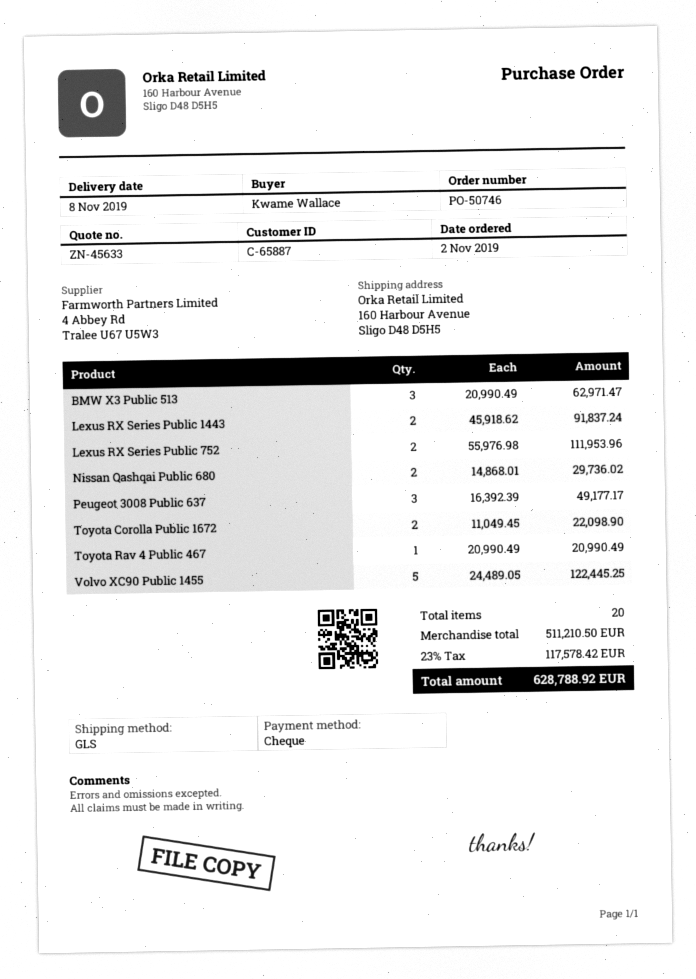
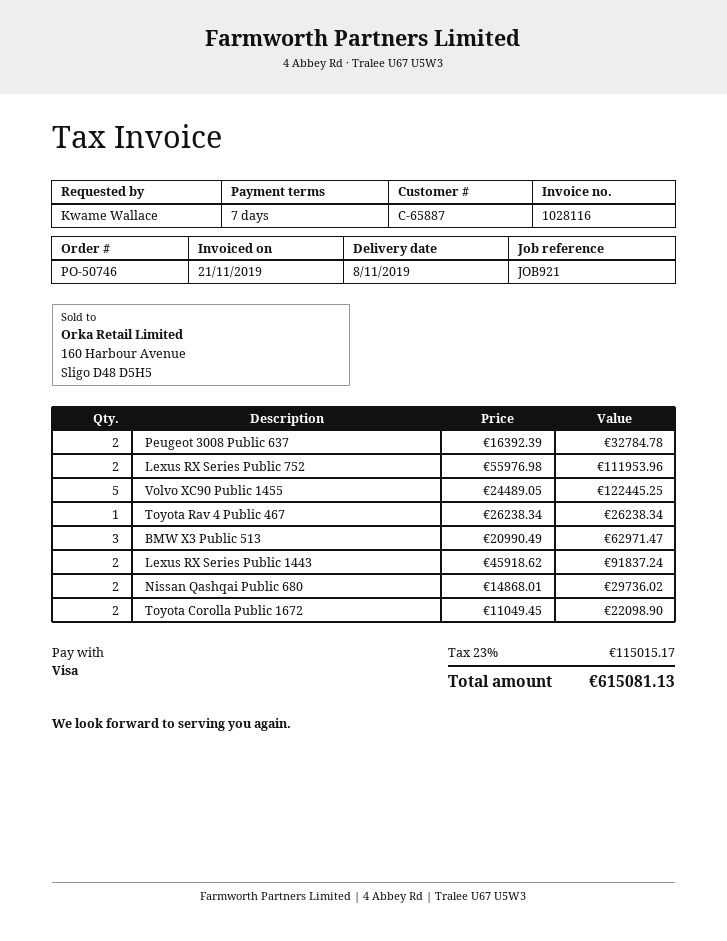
payment method: cheque -> Visa
Peugeot 3008 Public 637: 3 x 16392.39 = 49177.17 -> 2 x 16392.39 = 32784.78
Toyota Rav 4 Public 467: 1 x 20990.49 = 20990.49 -> 1 x 26238.34 = 26238.34
tax: 23% = 117578.42 -> 23% = 115015.17
total: 628788.92 -> 615081.13

